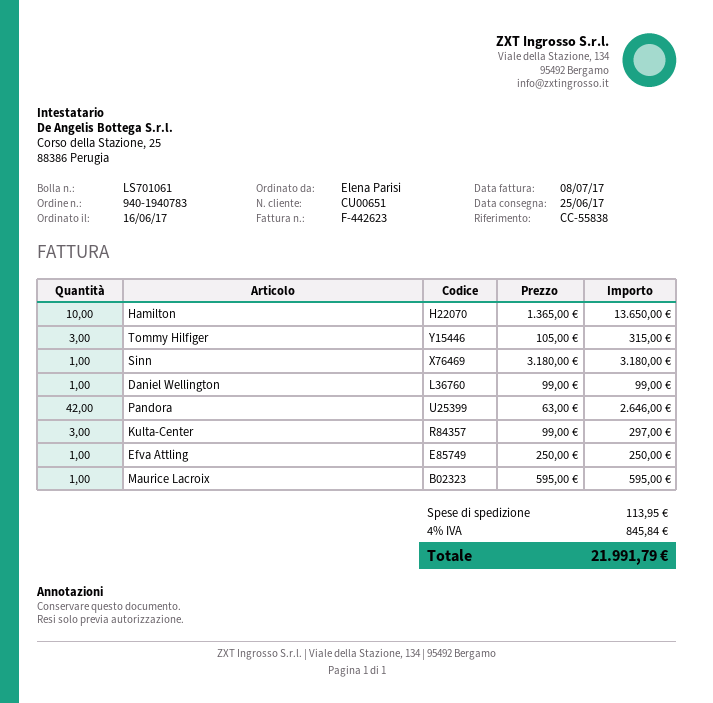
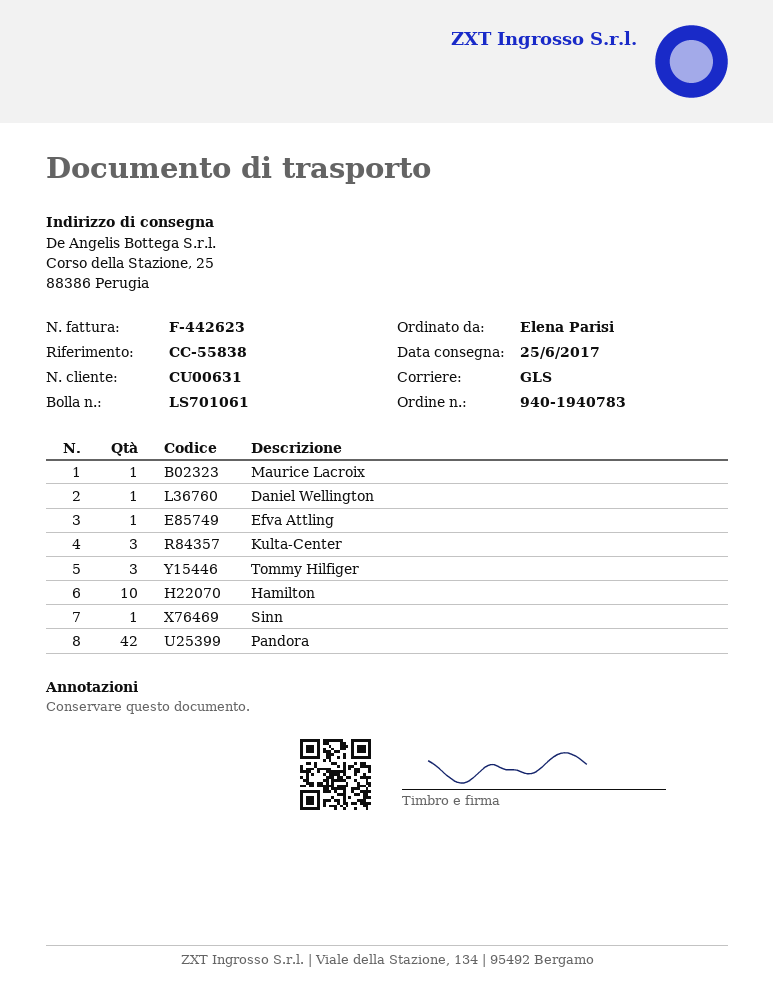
customer number: CU00651 -> CU00631

